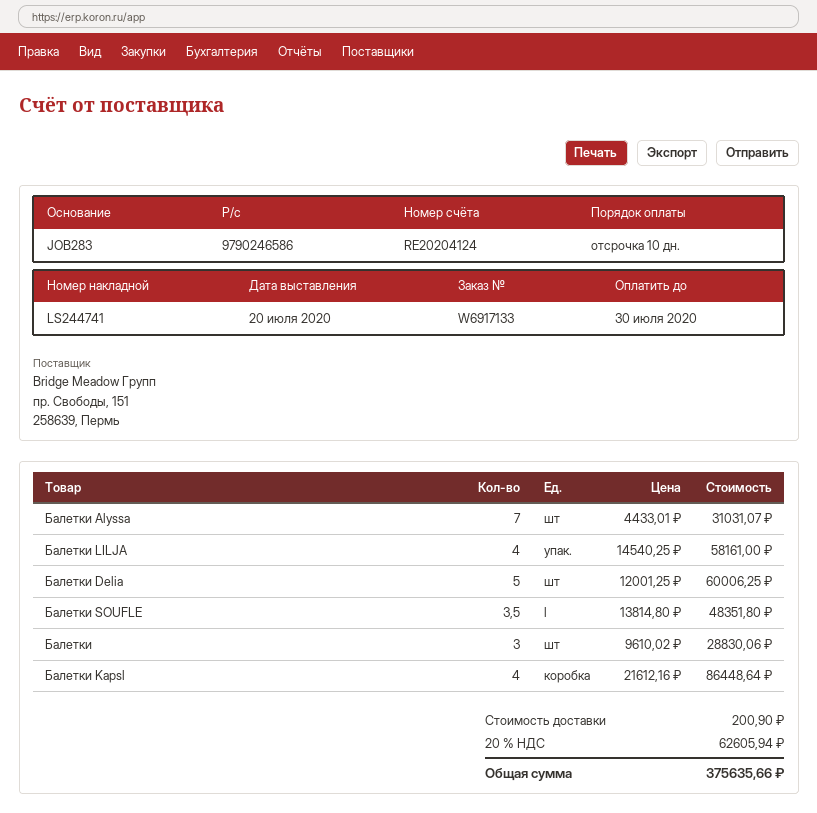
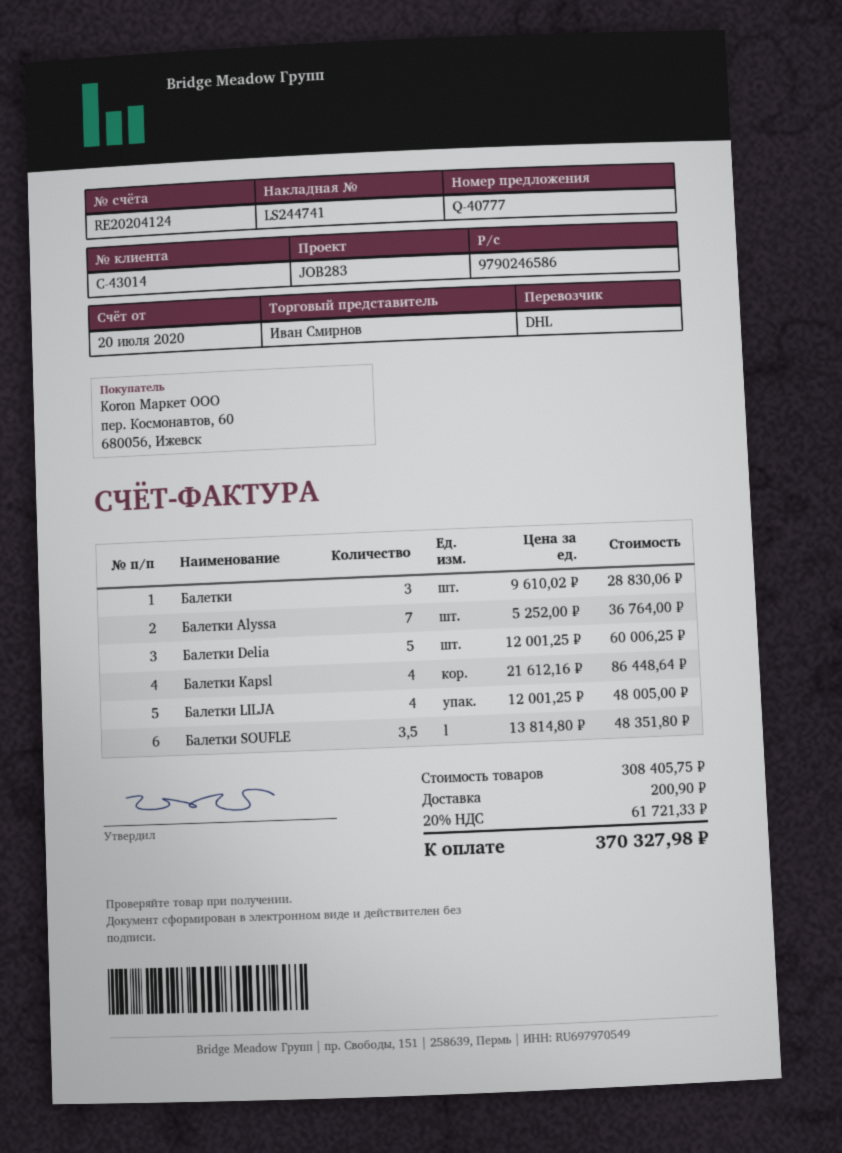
Балетки Alyssa: 7 x 4433.01 = 31031.07 -> 7 x 5252.00 = 36764.00
Балетки LILJA: 4 x 14540.25 = 58161.00 -> 4 x 12001.25 = 48005.00
tax: 20% = 62605.94 -> 20% = 61721.33
total: 375635.66 -> 370327.98

